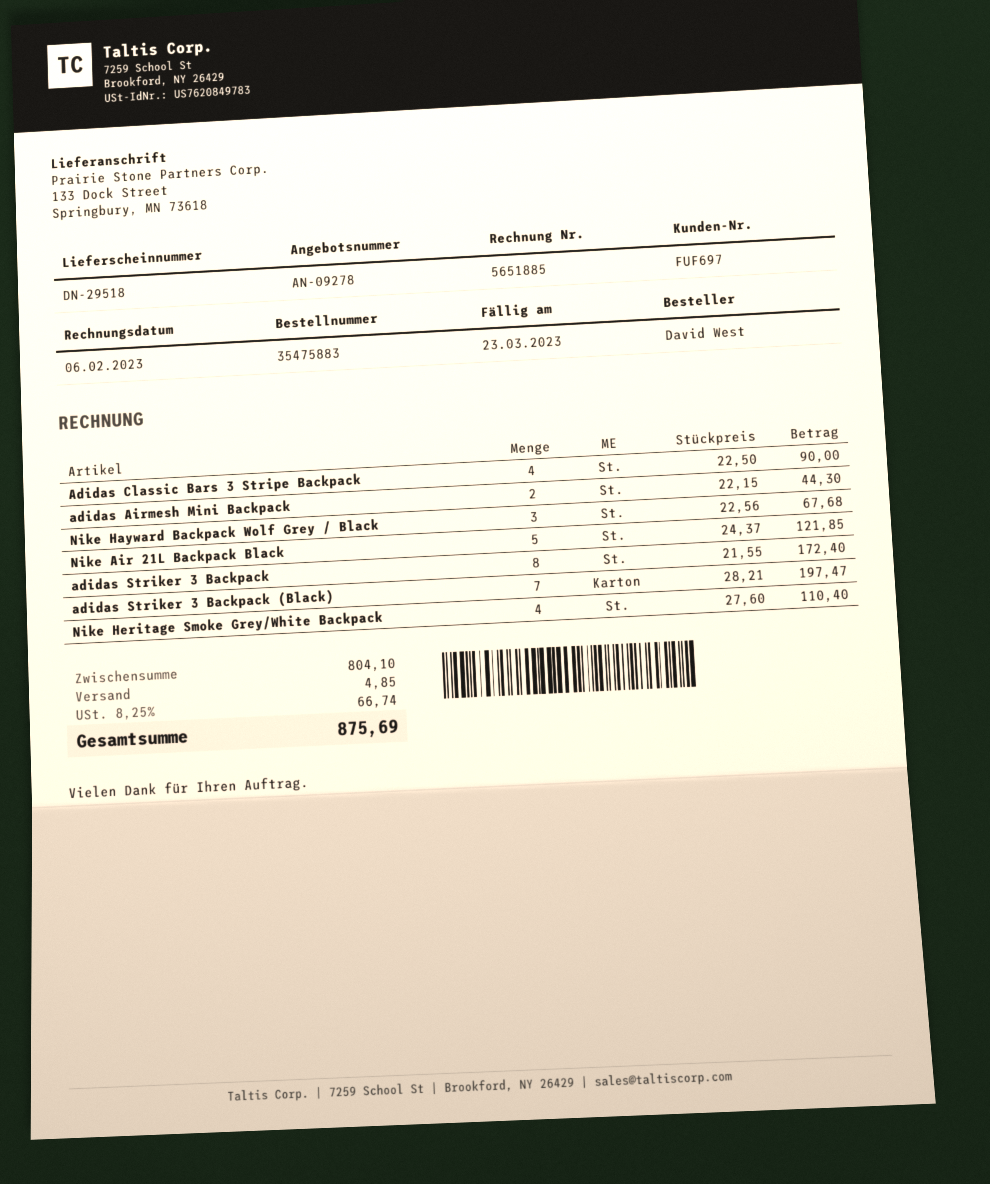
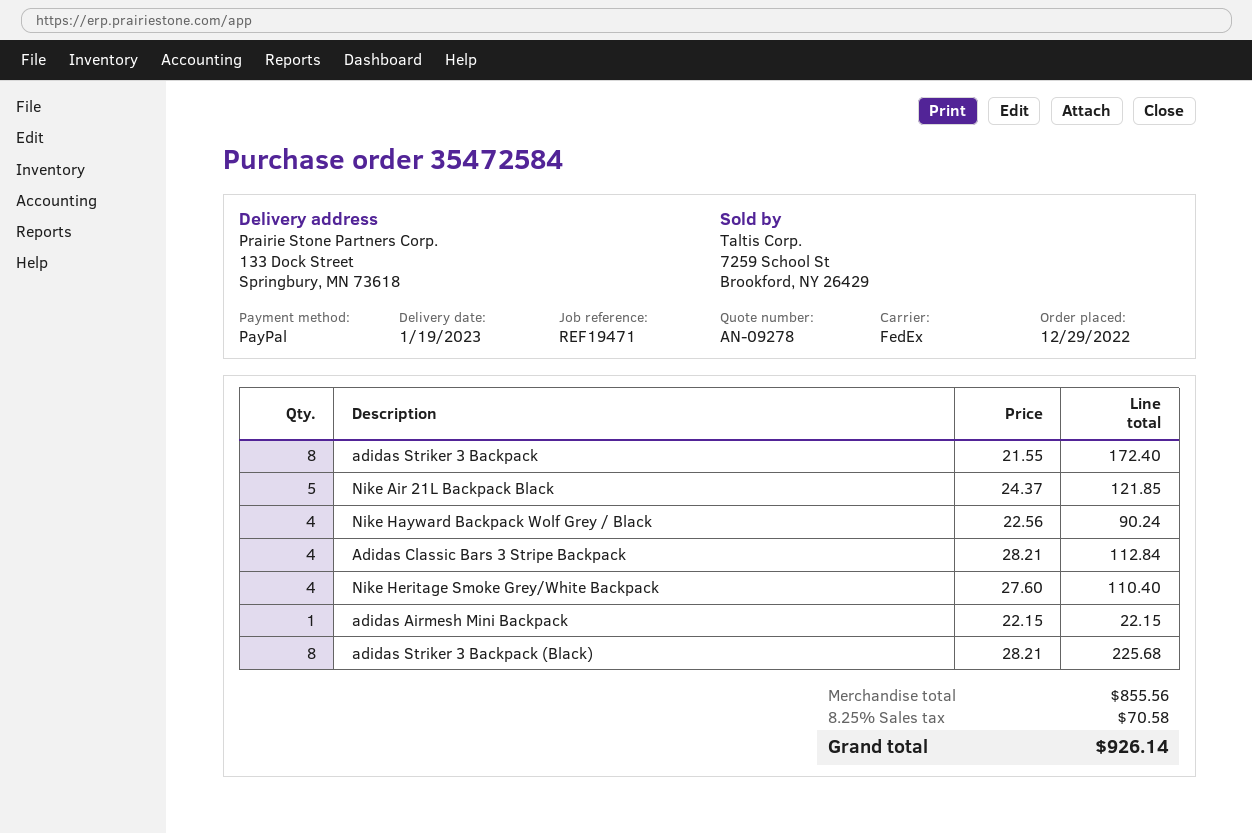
order number: 35475883 -> 35472584
Adidas Classic Bars 3 Stripe Backpack: 4 x 22.50 = 90.00 -> 4 x 28.21 = 112.84
adidas Airmesh Mini Backpack: 2 x 22.15 = 44.30 -> 1 x 22.15 = 22.15
Nike Hayward Backpack Wolf Grey / Black: 3 x 22.56 = 67.68 -> 4 x 22.56 = 90.24
adidas Striker 3 Backpack (Black): 7 x 28.21 = 197.47 -> 8 x 28.21 = 225.68
subtotal: 804.10 -> 855.56
shipping: 4.85 -> none
tax: 8.25% = 66.74 -> 8.25% = 70.58
total: 875.69 -> 926.14

